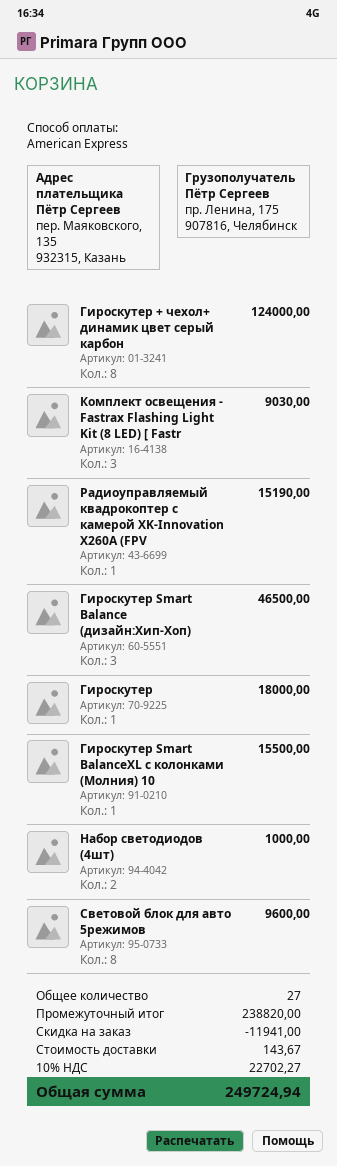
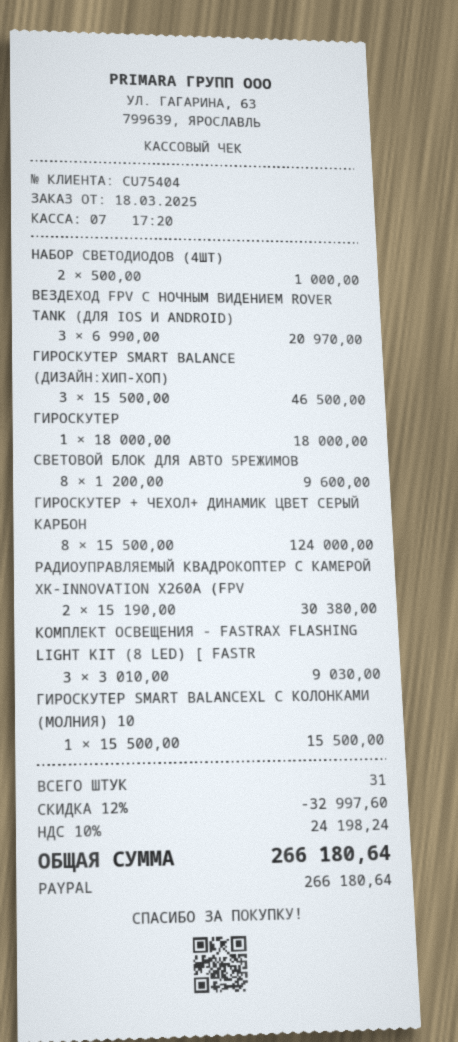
payment method: American Express -> PayPal
Радиоуправляемый квадрокоптер с камерой XK-Innovation X260A (FPV: 1 for 15190.00 -> 2 for 30380.00
ВЕЗДЕХОД FPV С НОЧНЫМ ВИДЕНИЕМ ROVER TANK (ДЛЯ IOS И ANDROID): none -> 3 for 20970.00
total quantity: 27 -> 31
discount: 11941.00 -> 32997.60
shipping: 143.67 -> none
tax: 10% = 22702.27 -> 10% = 24198.24
total: 249724.94 -> 266180.64

